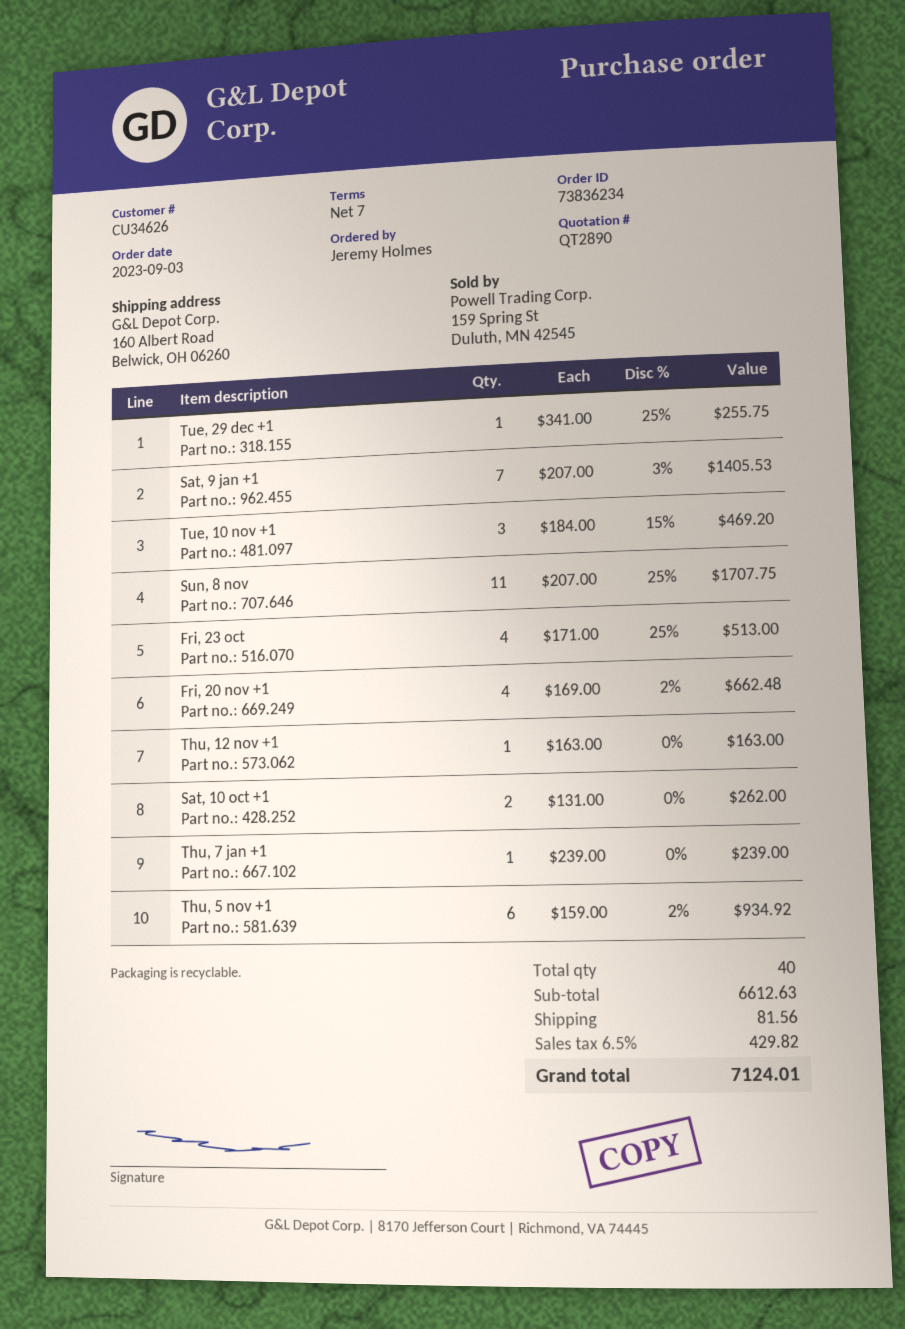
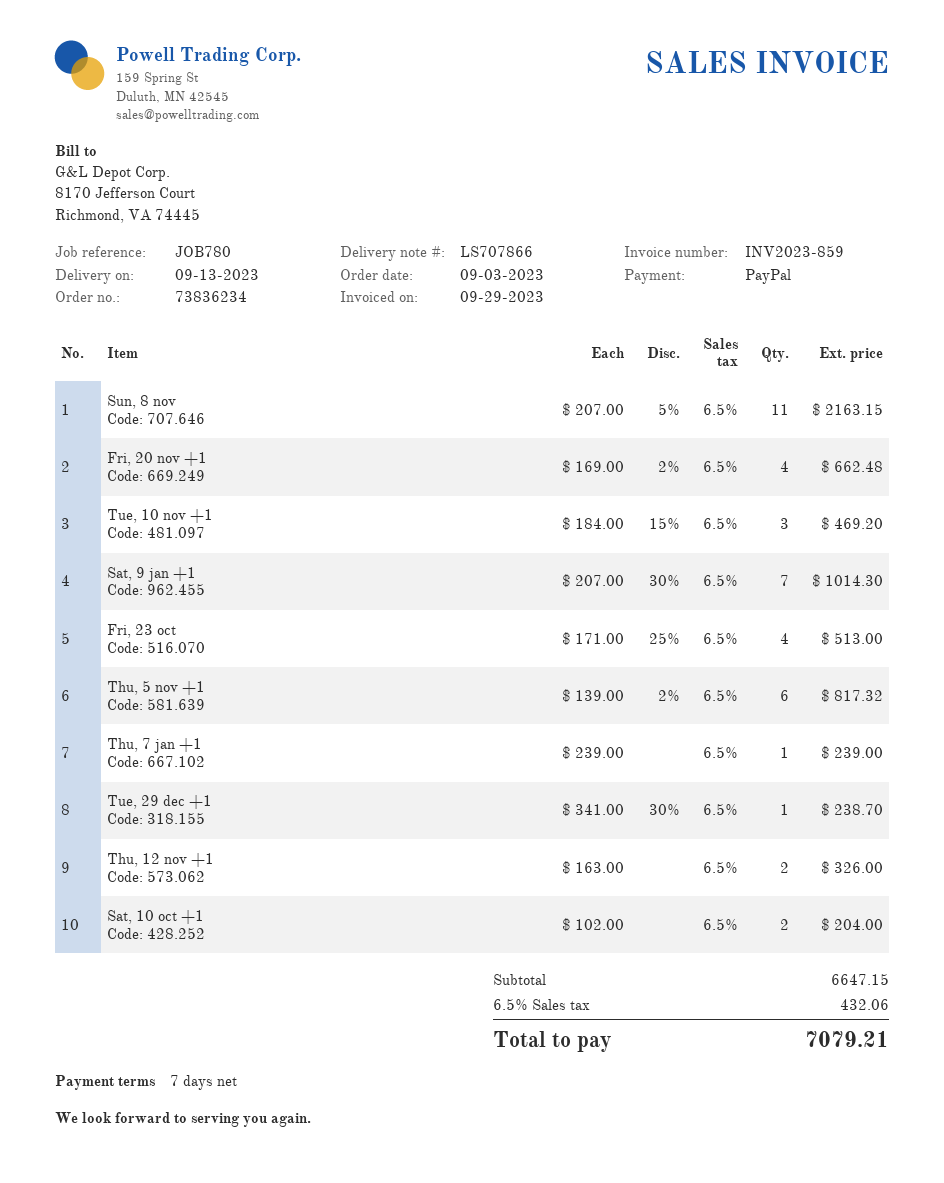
Tue, 29 dec +1: 1 x 341.00 - 25% = 255.75 -> 1 x 341.00 - 30% = 238.70
Sat, 9 jan +1: 7 x 207.00 - 3% = 1405.53 -> 7 x 207.00 - 30% = 1014.30
Sun, 8 nov: 11 x 207.00 - 25% = 1707.75 -> 11 x 207.00 - 5% = 2163.15
Thu, 12 nov +1: 1 x 163.00 = 163.00 -> 2 x 163.00 = 326.00
Sat, 10 oct +1: 2 x 131.00 = 262.00 -> 2 x 102.00 = 204.00
Thu, 5 nov +1: 6 x 159.00 - 2% = 934.92 -> 6 x 139.00 - 2% = 817.32
subtotal: 6612.63 -> 6647.15
shipping: 81.56 -> none
tax: 6.5% = 429.82 -> 6.5% = 432.06
total: 7124.01 -> 7079.21

